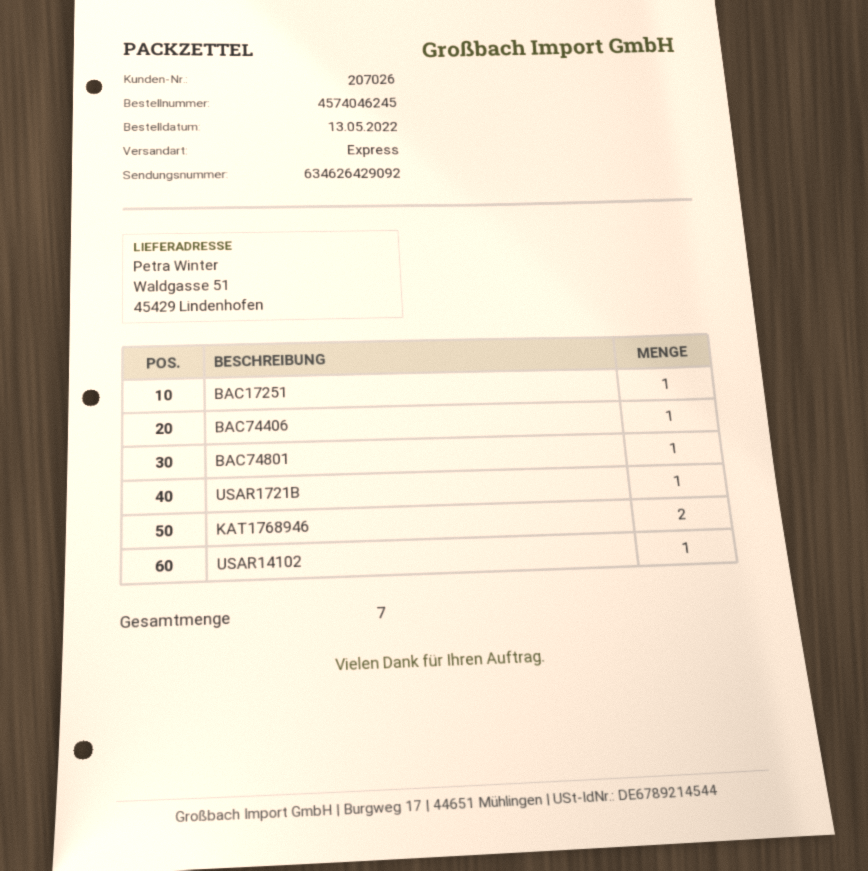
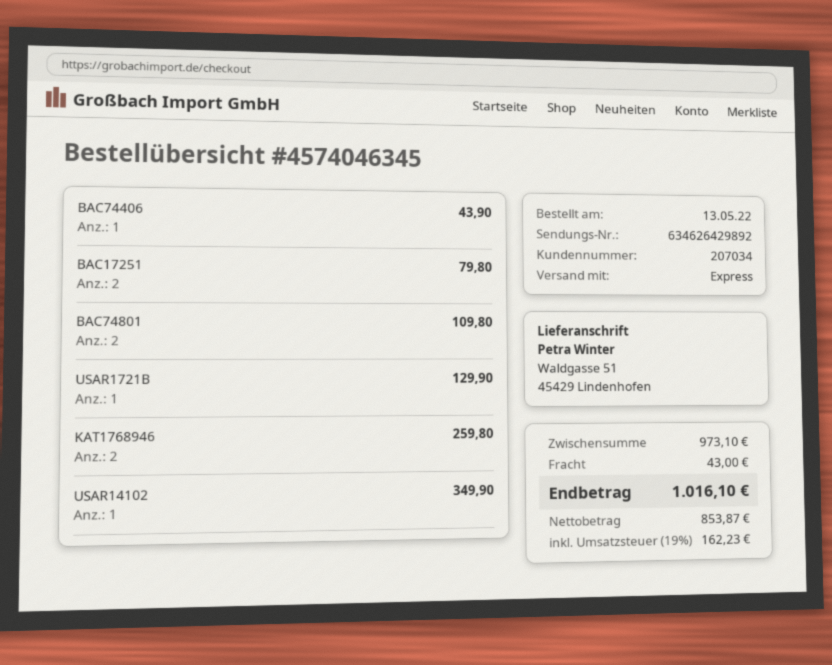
order number: 4574046245 -> 4574046345
customer number: 207026 -> 207034
tracking number: 634626429092 -> 634626429892
BAC17251: 1 -> 2
BAC74801: 1 -> 2

